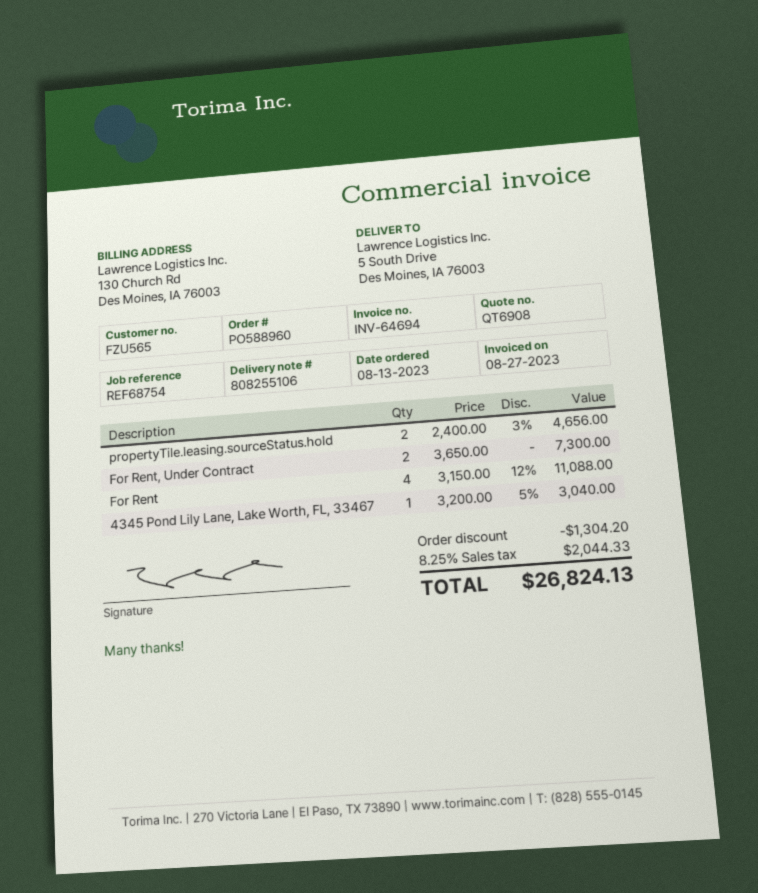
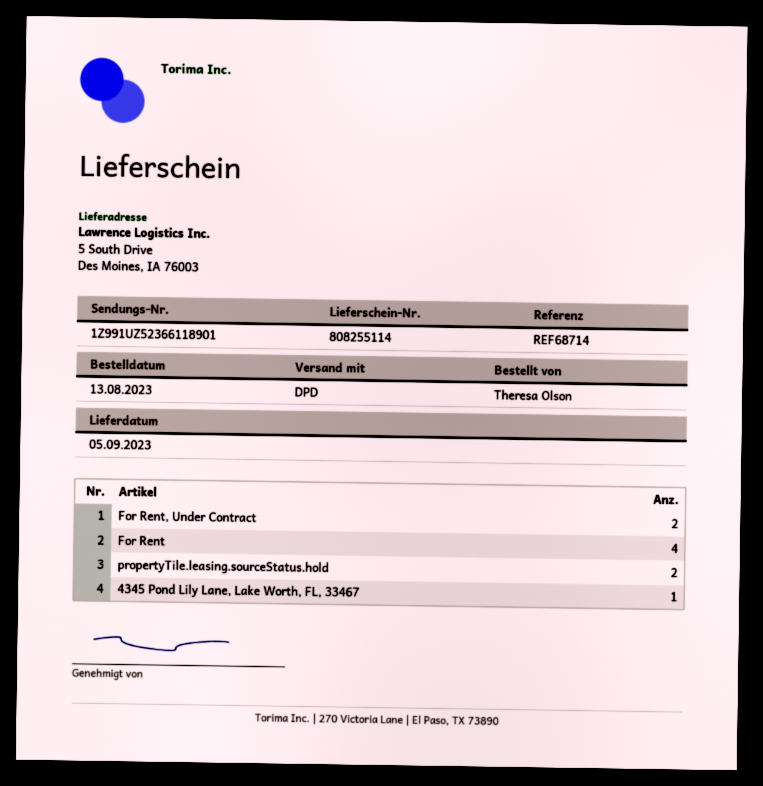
delivery note number: 808255106 -> 808255114
reference: REF68754 -> REF68714

